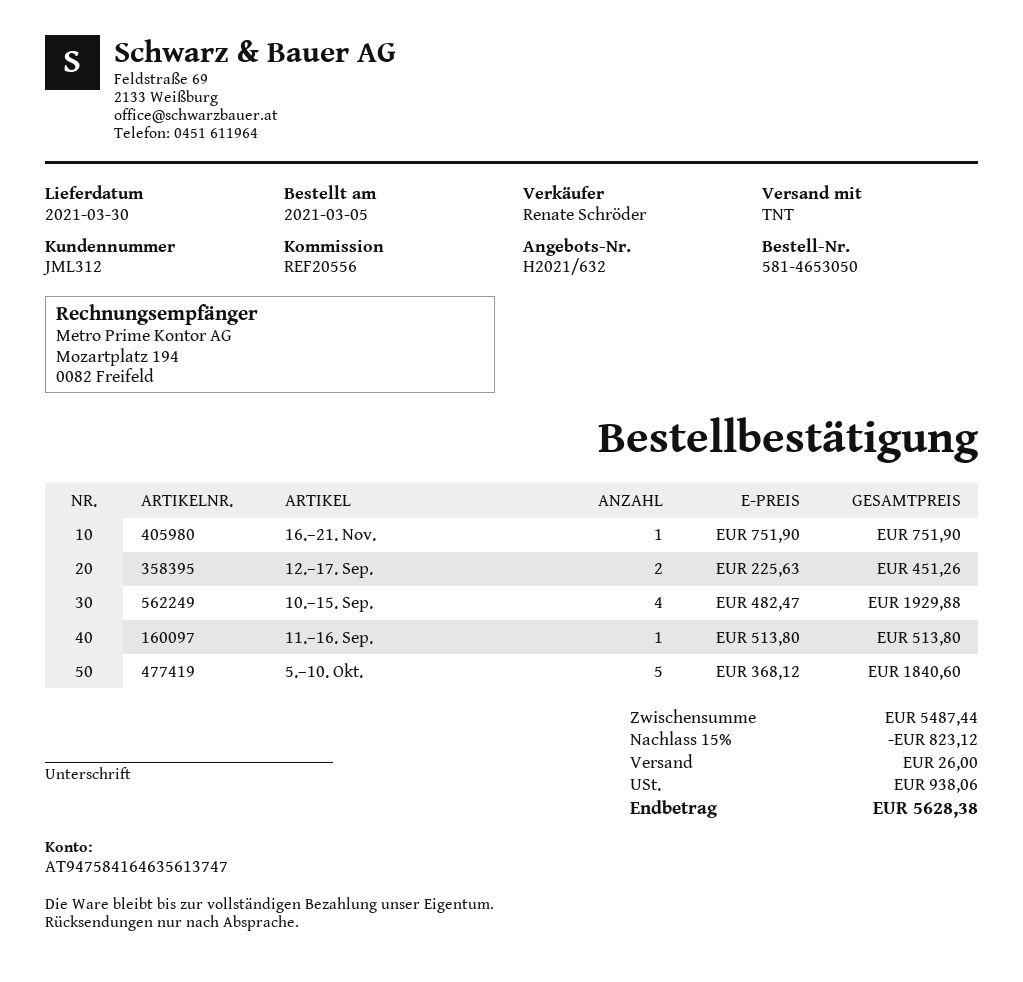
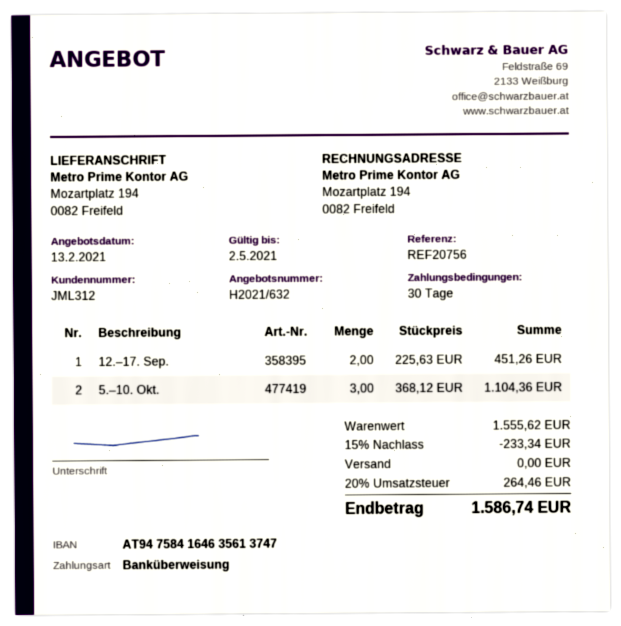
reference: REF20556 -> REF20756
16.–21. Nov.: 1 x 751.90 = 751.90 -> none
10.–15. Sep.: 4 x 482.47 = 1929.88 -> none
11.–16. Sep.: 1 x 513.80 = 513.80 -> none
5.–10. Okt.: 5 x 368.12 = 1840.60 -> 3 x 368.12 = 1104.36
subtotal: 5487.44 -> 1555.62
discount: 15% = 823.12 -> 15% = 233.34
shipping: 26.00 -> 0.00
tax: 938.06 -> 264.46
total: 5628.38 -> 1586.74

